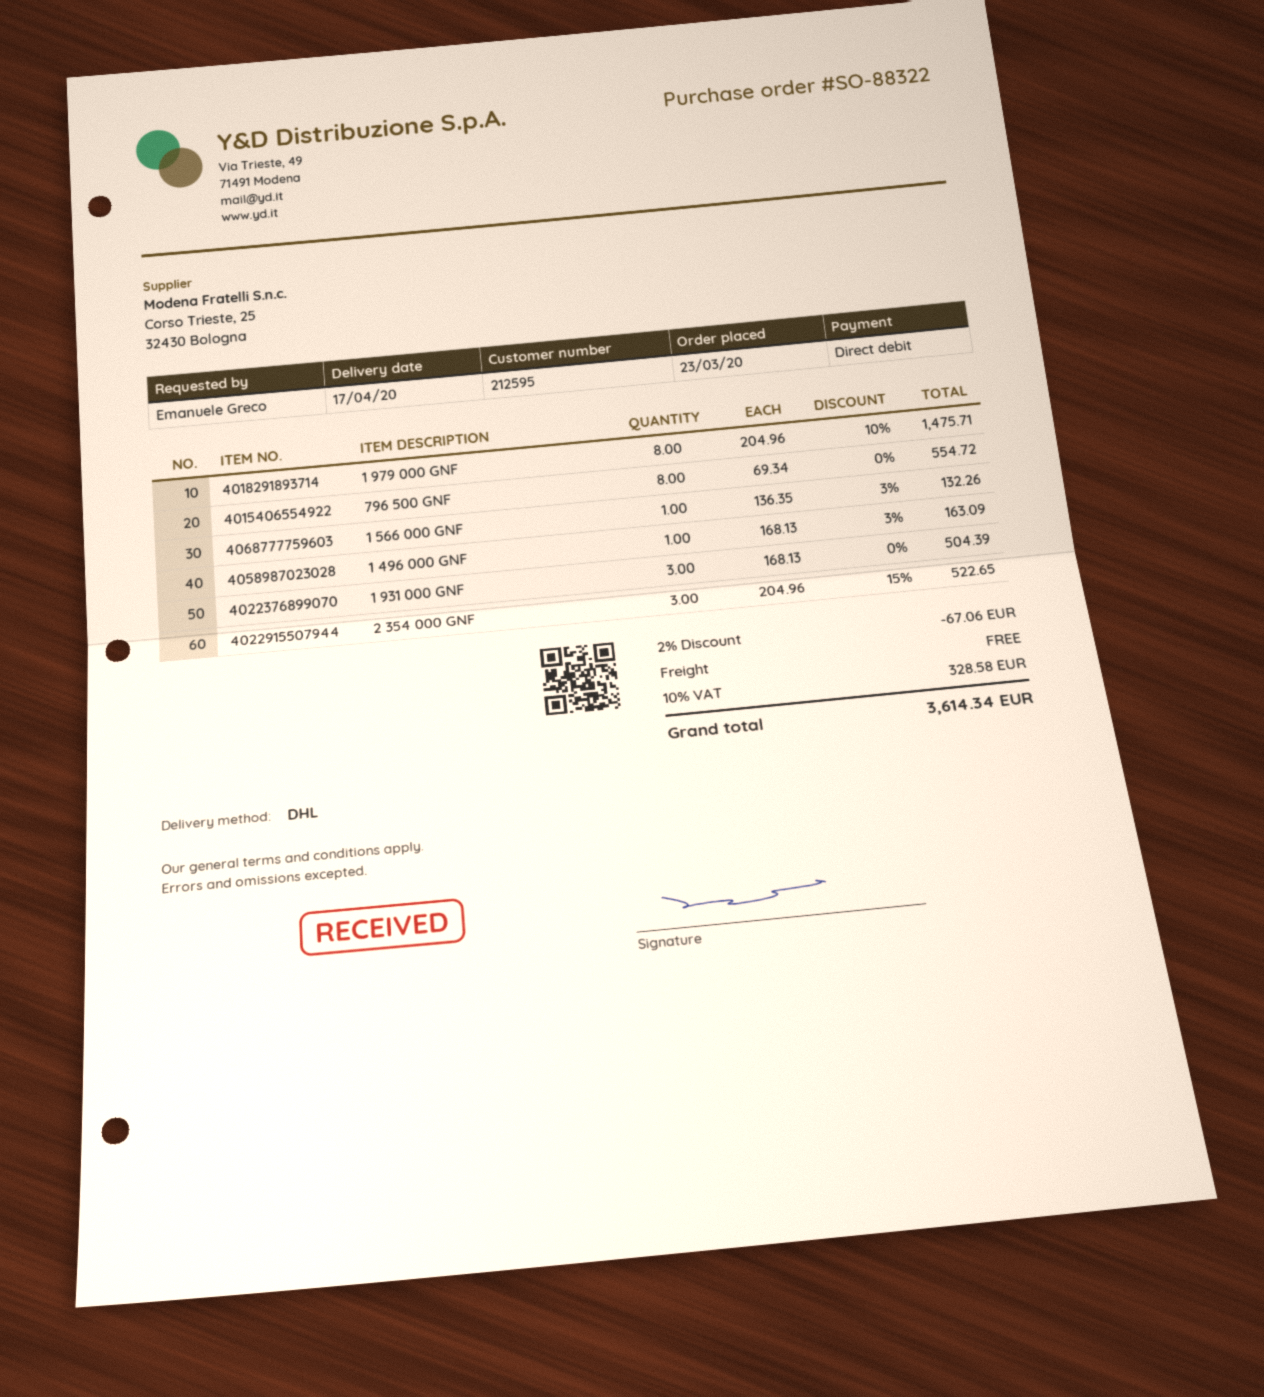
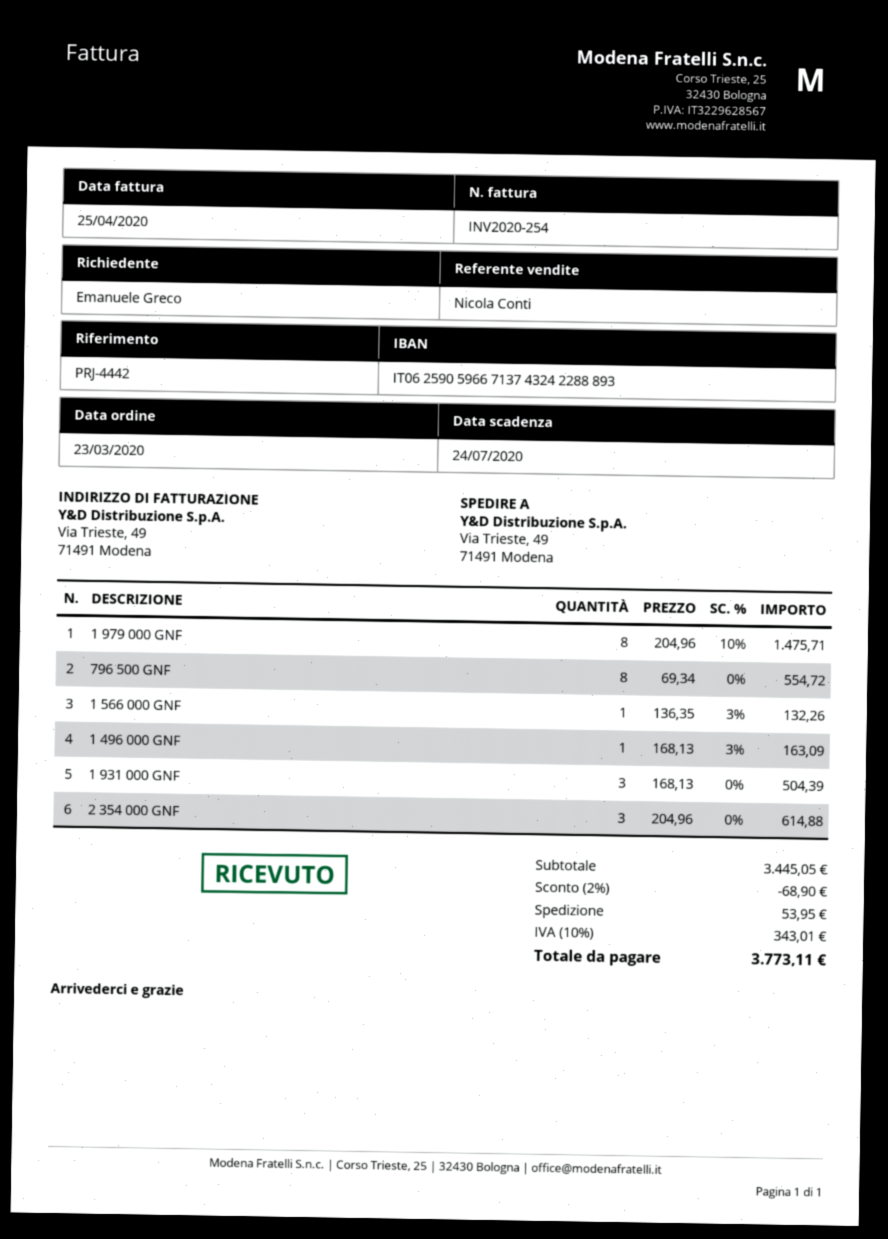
2 354 000 GNF: 3 x 204.96 - 15% = 522.65 -> 3 x 204.96 = 614.88
discount: 2% = 67.06 -> 2% = 68.90
shipping: 0.00 -> 53.95
tax: 10% = 328.58 -> 10% = 343.01
total: 3614.34 -> 3773.11

